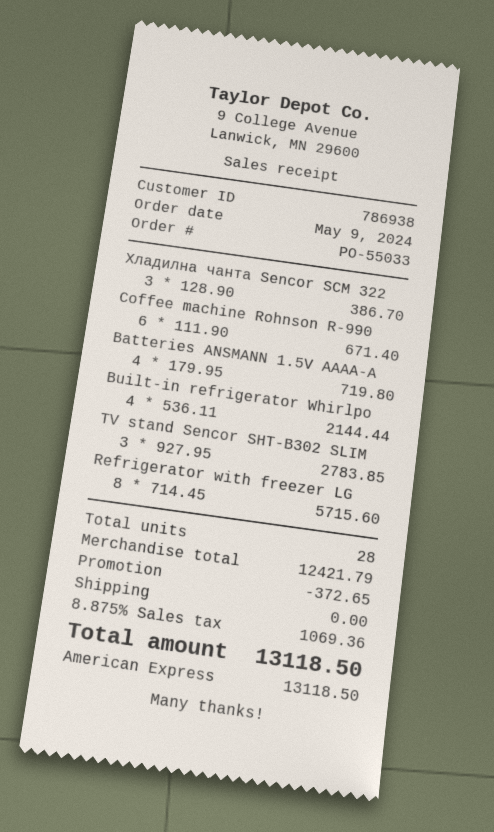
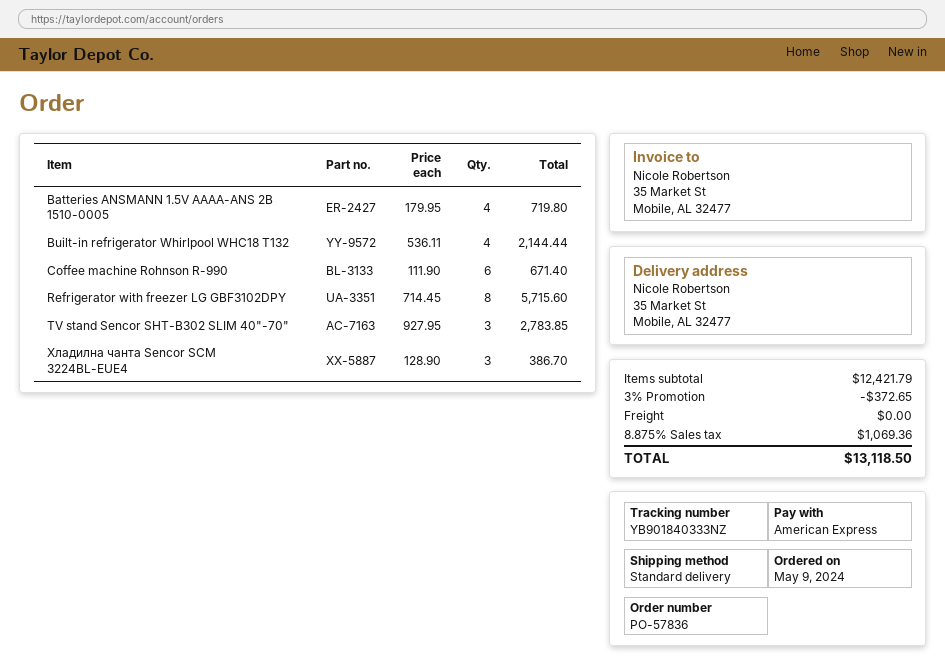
order number: PO-55033 -> PO-57836

